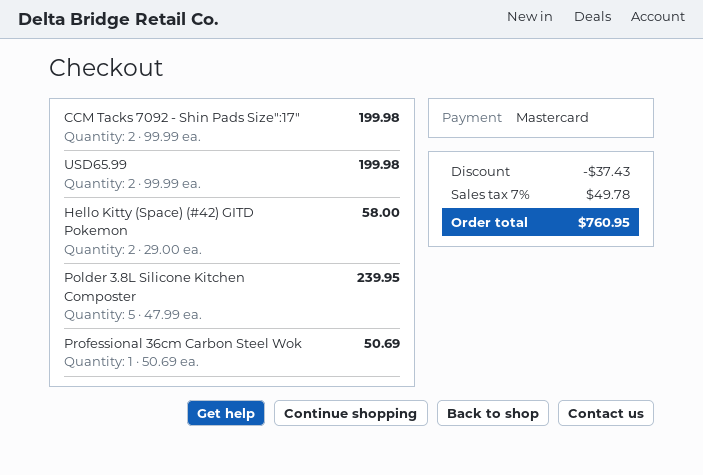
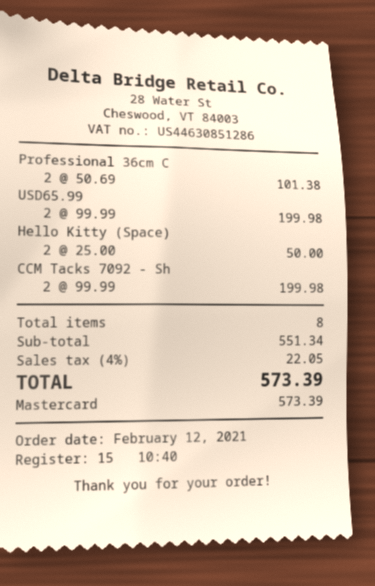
Hello Kitty (Space) (#42) GITD Pokemon: 2 x 29.00 = 58.00 -> 2 x 25.00 = 50.00
Polder 3.8L Silicone Kitchen Composter: 5 x 47.99 = 239.95 -> none
Professional 36cm Carbon Steel Wok: 1 x 50.69 = 50.69 -> 2 x 50.69 = 101.38
discount: 37.43 -> none
tax: 7% = 49.78 -> 4% = 22.05
total: 760.95 -> 573.39

